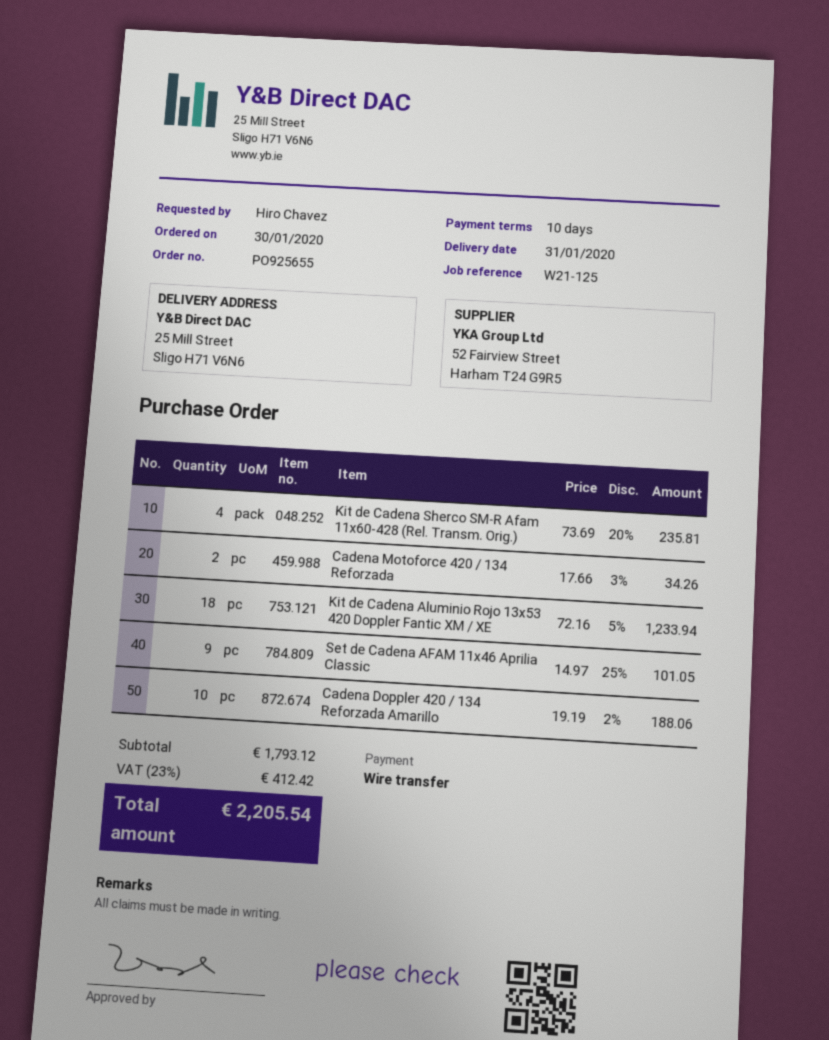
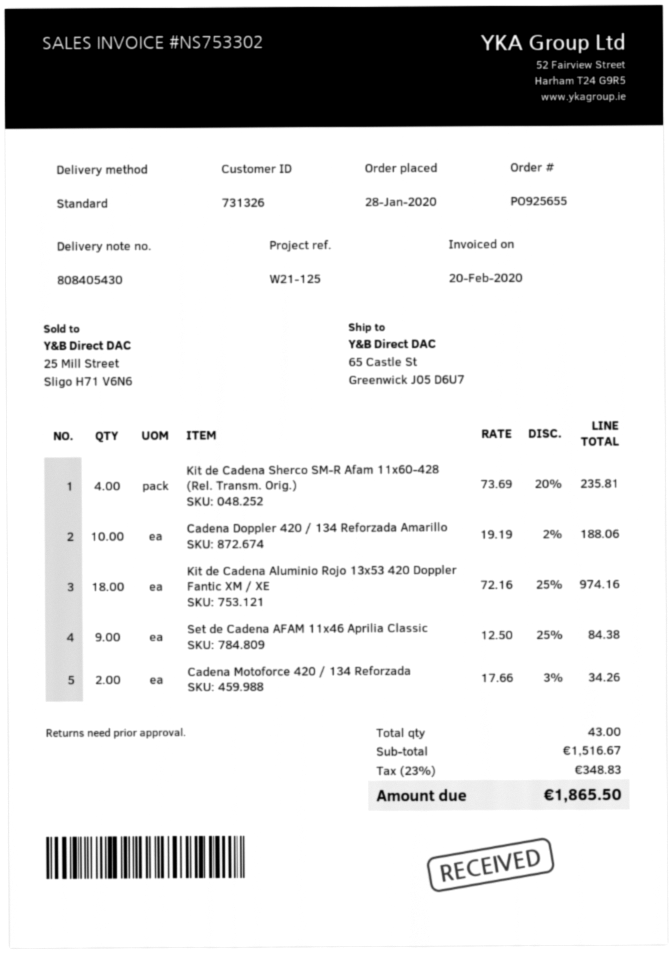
order date: 2020-01-30 -> 2020-01-28
ship to: 25 Mill Street, Sligo H71 V6N6 -> 65 Castle St, Greenwick J05 D6U7
Kit de Cadena Aluminio Rojo 13x53 420 Doppler Fantic XM / XE: 18 x 72.16 - 5% = 1233.94 -> 18 x 72.16 - 25% = 974.16
Set de Cadena AFAM 11x46 Aprilia Classic: 9 x 14.97 - 25% = 101.05 -> 9 x 12.50 - 25% = 84.38
subtotal: 1793.12 -> 1516.67
tax: 23% = 412.42 -> 23% = 348.83
total: 2205.54 -> 1865.50

